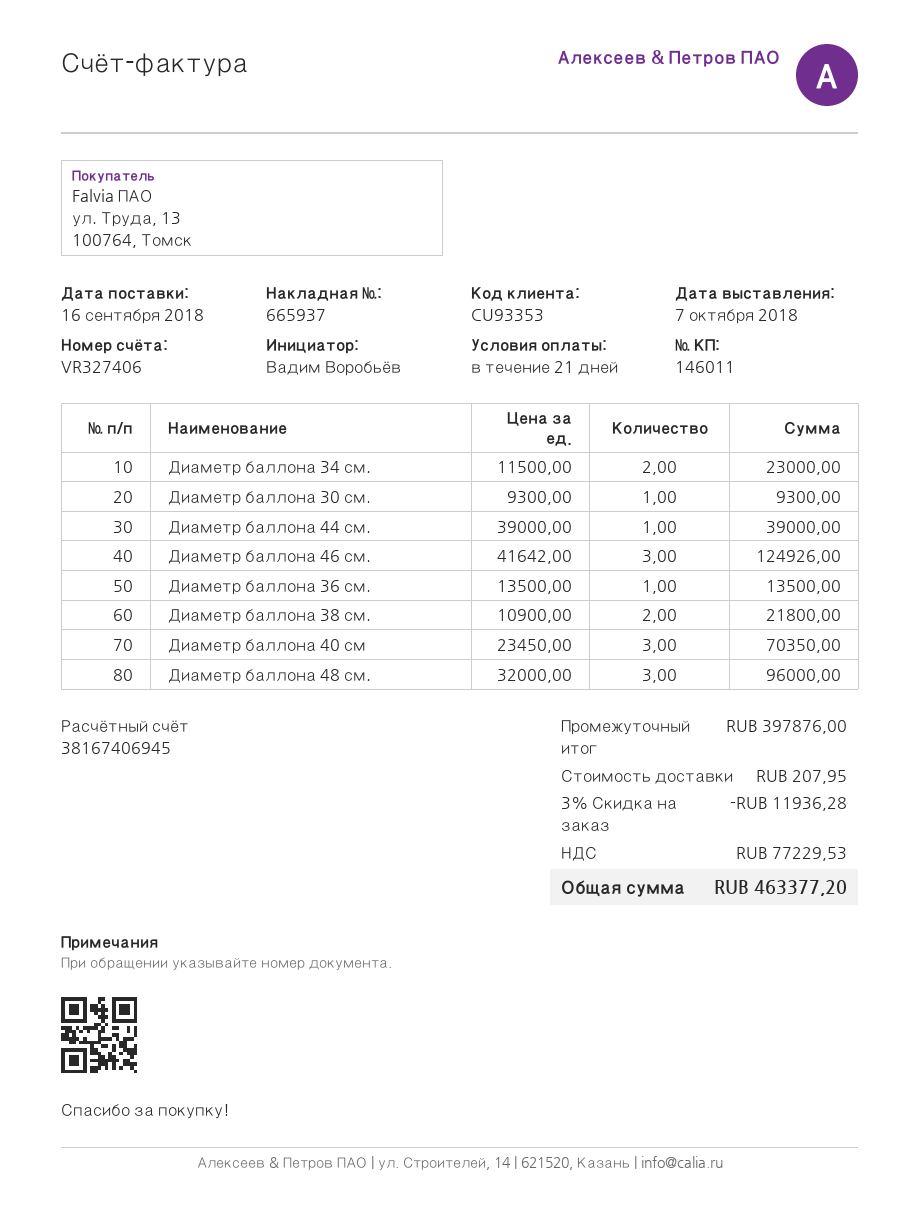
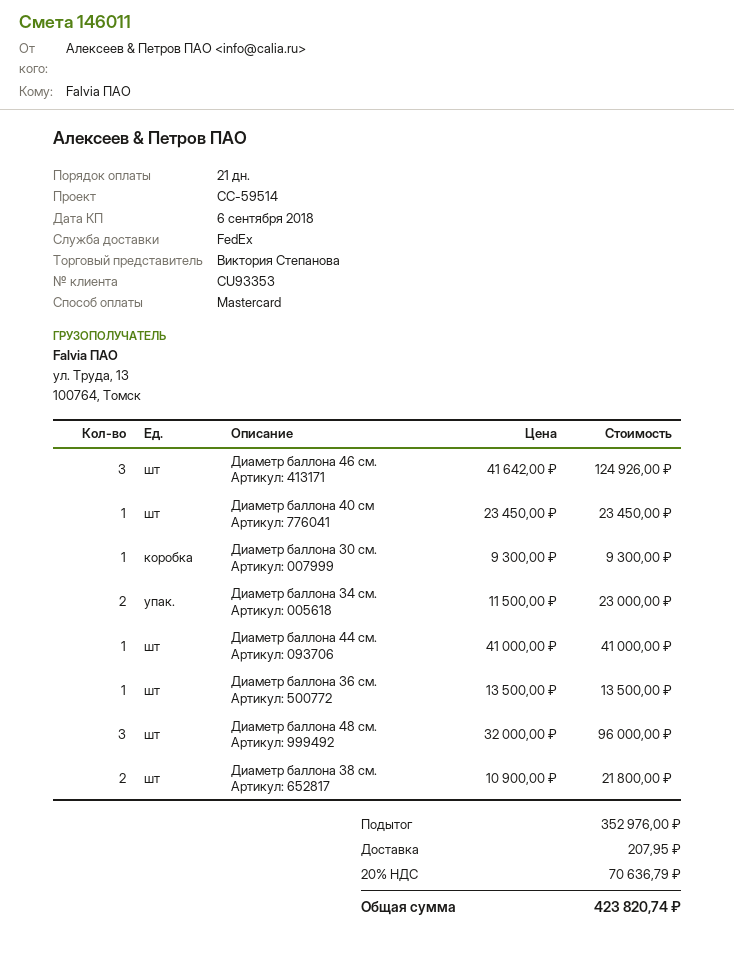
Диаметр баллона 44 см.: 1 x 39000.00 = 39000.00 -> 1 x 41000.00 = 41000.00
Диаметр баллона 40 см: 3 x 23450.00 = 70350.00 -> 1 x 23450.00 = 23450.00
subtotal: 397876.00 -> 352976.00
discount: 3% = 11936.28 -> none
tax: 77229.53 -> 70636.79
total: 463377.20 -> 423820.74

